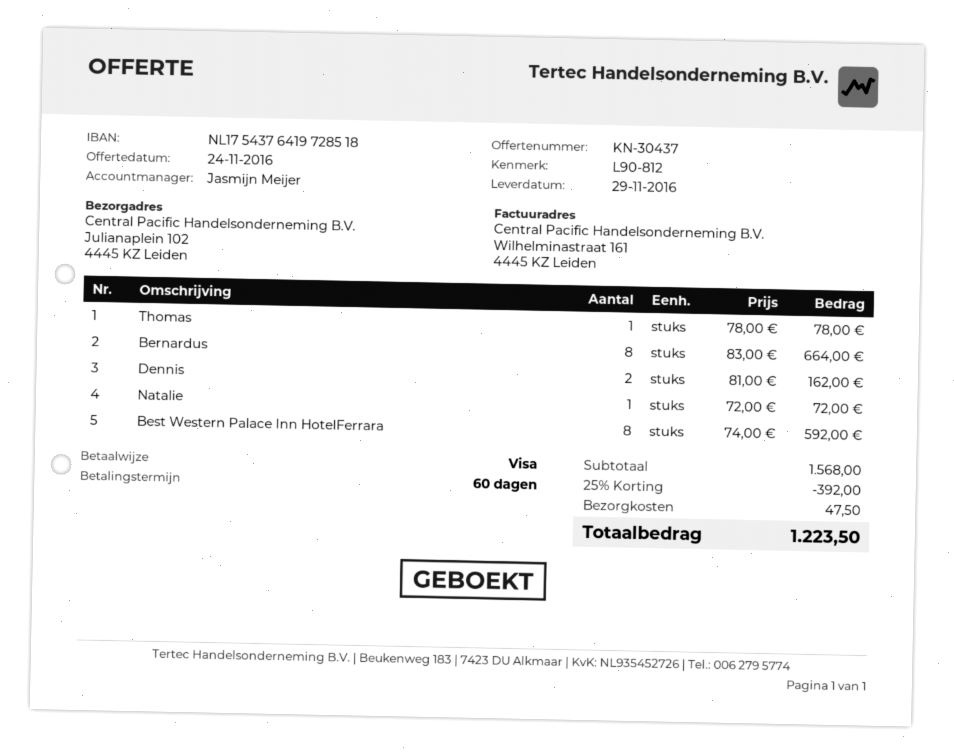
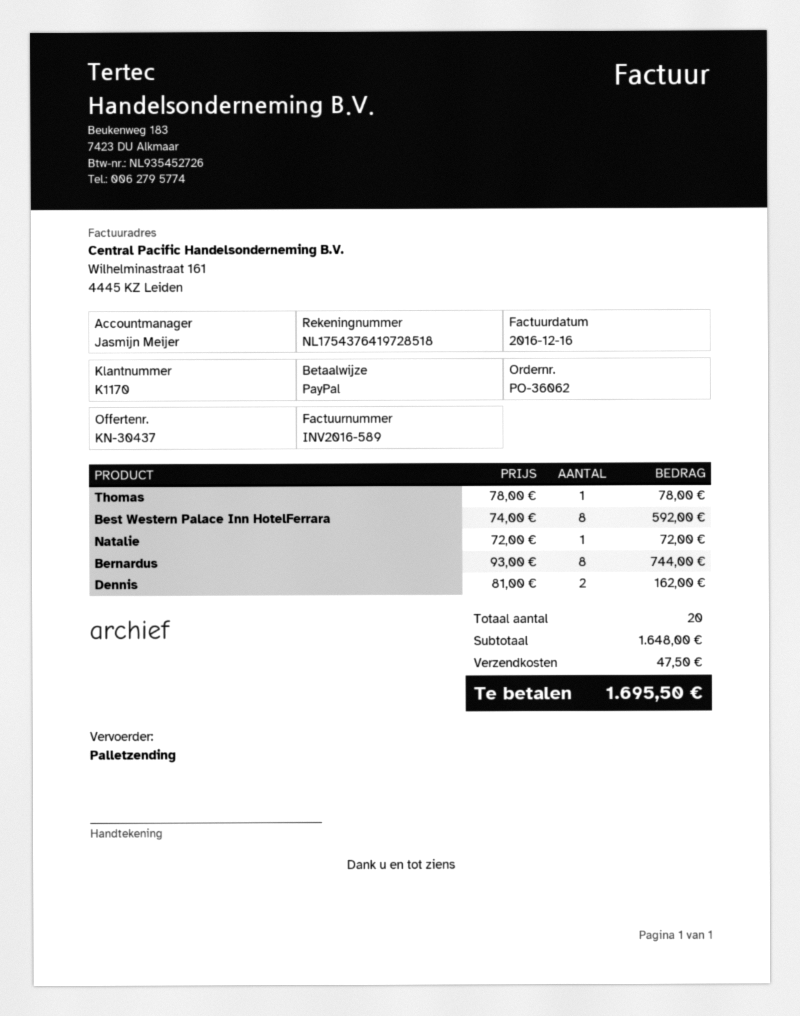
payment method: Visa -> PayPal
Bernardus: 8 x 83.00 = 664.00 -> 8 x 93.00 = 744.00
subtotal: 1568.00 -> 1648.00
discount: 25% = 392.00 -> none
total: 1223.50 -> 1695.50

